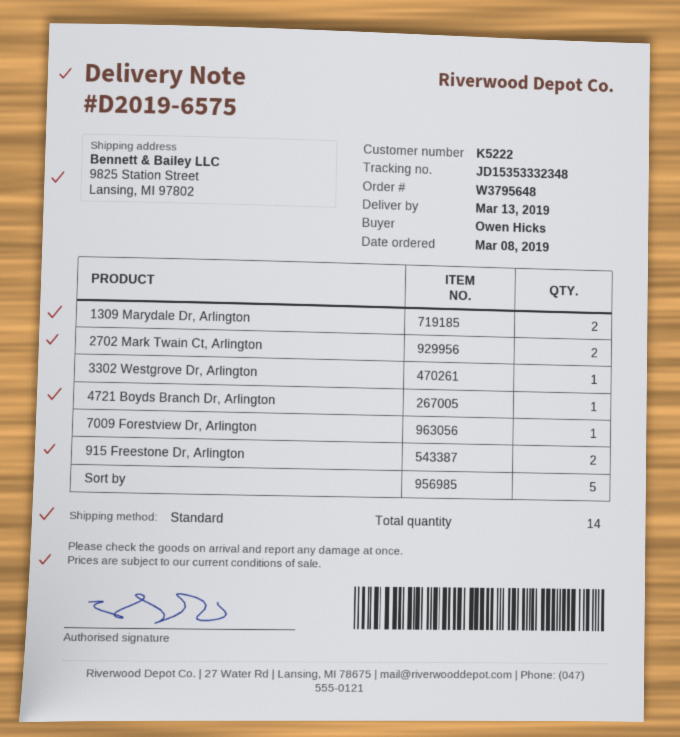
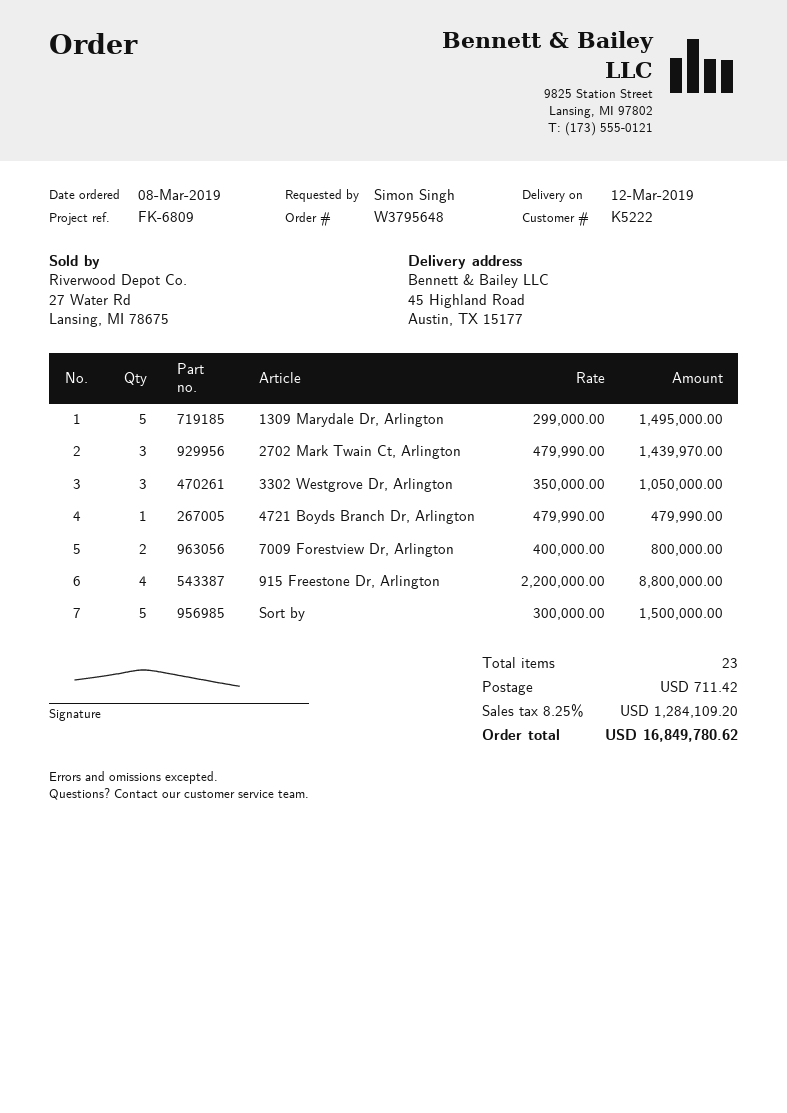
delivery date: 2019-03-13 -> 2019-03-12
ordered by: Owen Hicks -> Simon Singh
ship to: 9825 Station Street, Lansing, MI 97802 -> 45 Highland Road, Austin, TX 15177
1309 Marydale Dr, Arlington: 2 -> 5
2702 Mark Twain Ct, Arlington: 2 -> 3
3302 Westgrove Dr, Arlington: 1 -> 3
7009 Forestview Dr, Arlington: 1 -> 2
915 Freestone Dr, Arlington: 2 -> 4
total quantity: 14 -> 23

